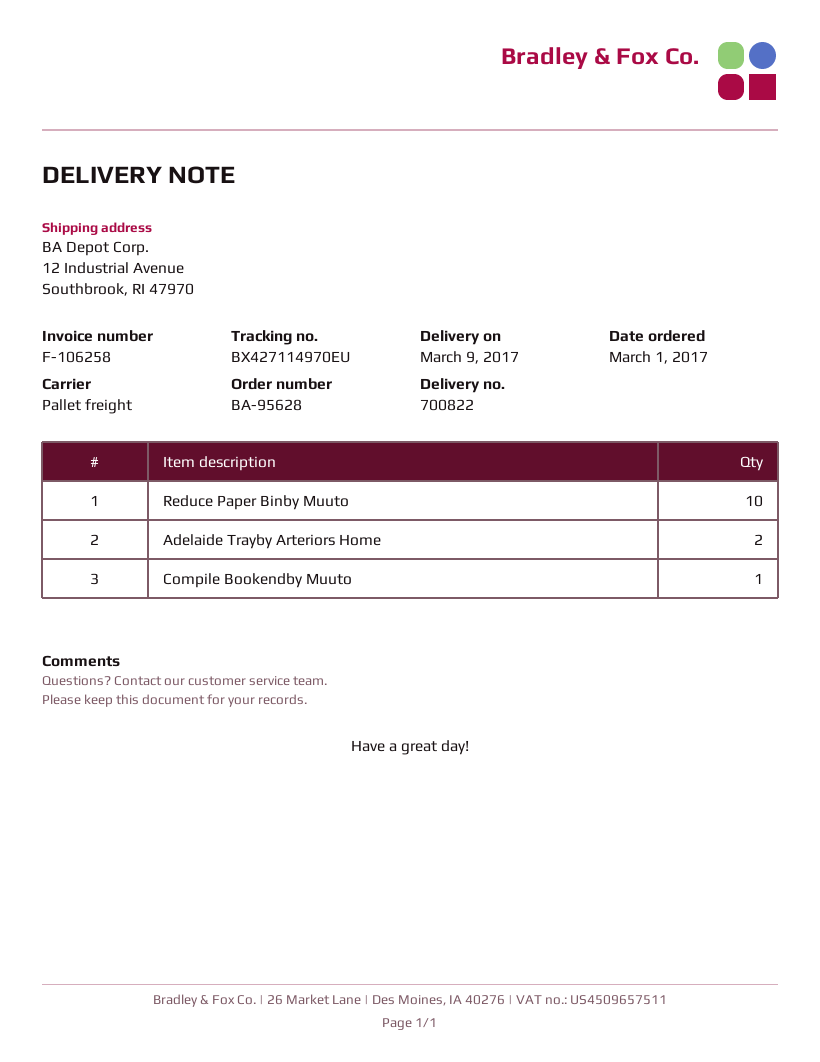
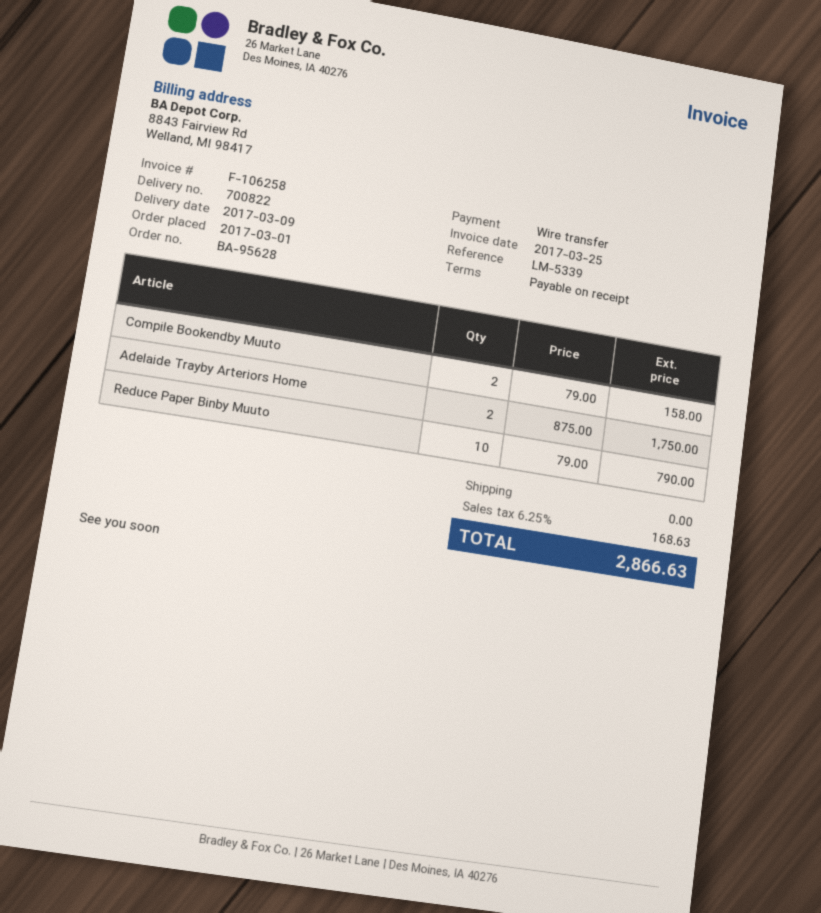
Compile Bookendby Muuto: 1 -> 2

